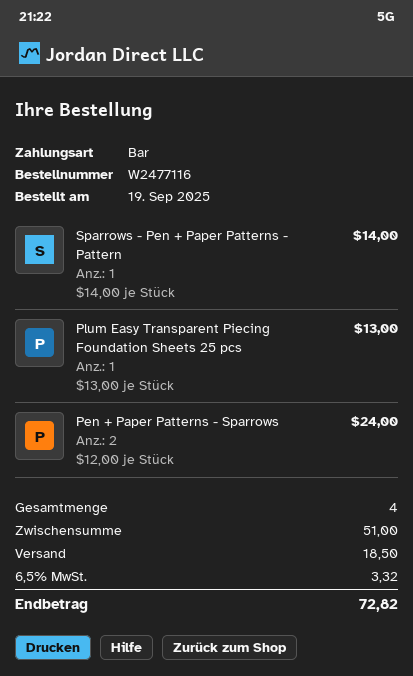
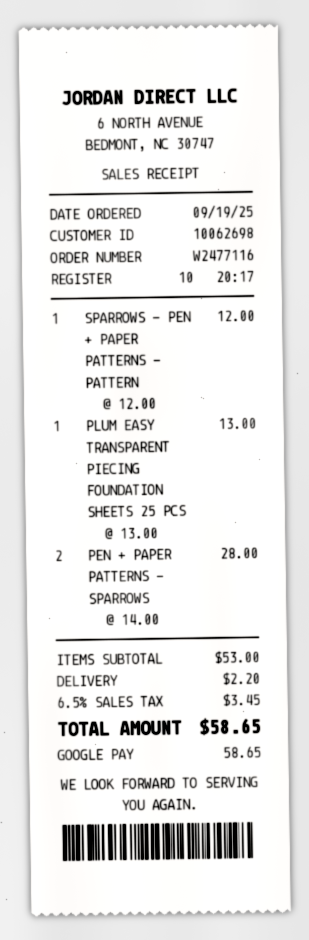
payment method: cash -> Google Pay
Sparrows - Pen + Paper Patterns - Pattern: 1 x 14.00 = 14.00 -> 1 x 12.00 = 12.00
Pen + Paper Patterns - Sparrows: 2 x 12.00 = 24.00 -> 2 x 14.00 = 28.00
subtotal: 51.00 -> 53.00
shipping: 18.50 -> 2.20
tax: 6.5% = 3.32 -> 6.5% = 3.45
total: 72.82 -> 58.65

